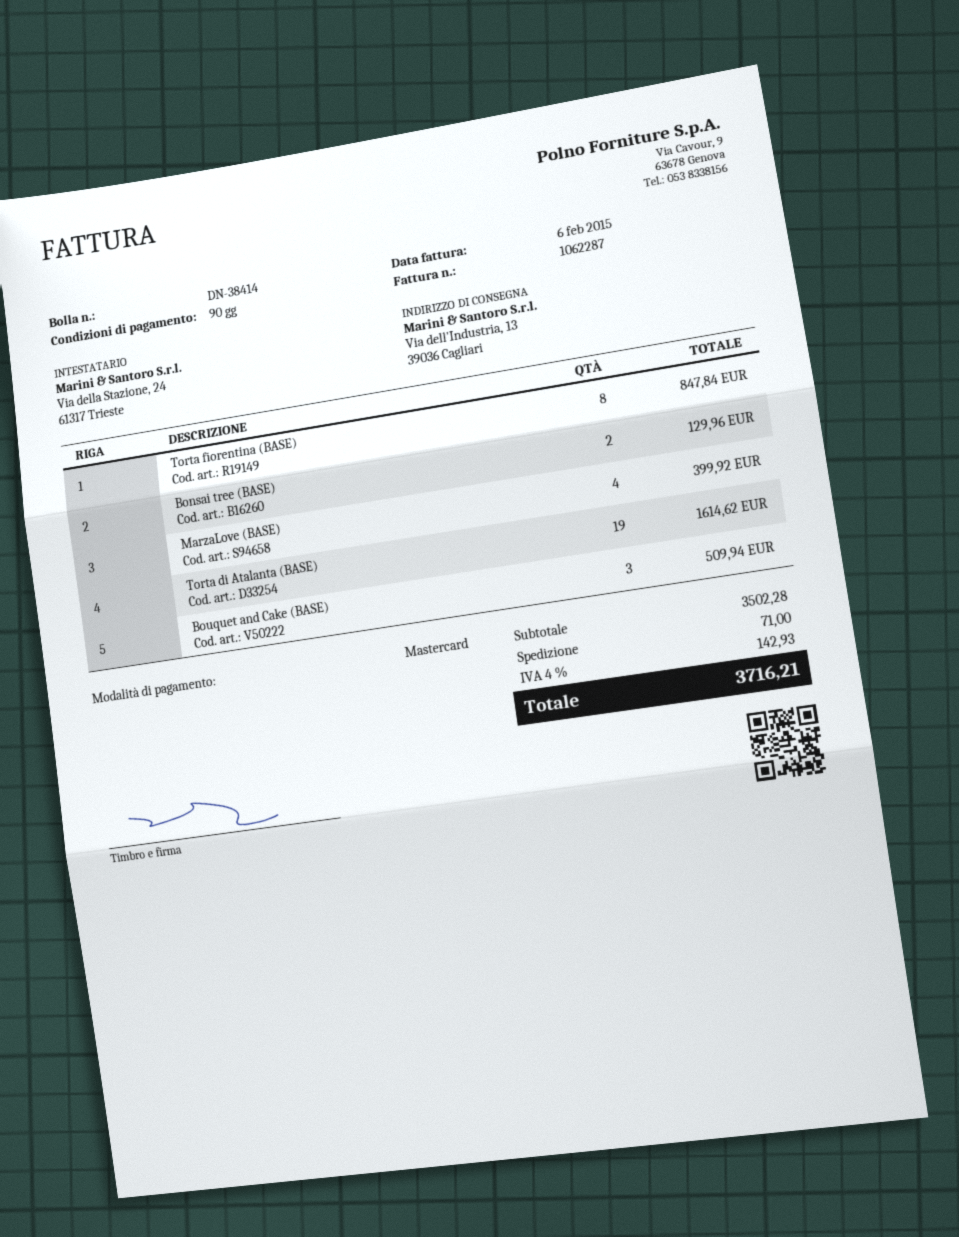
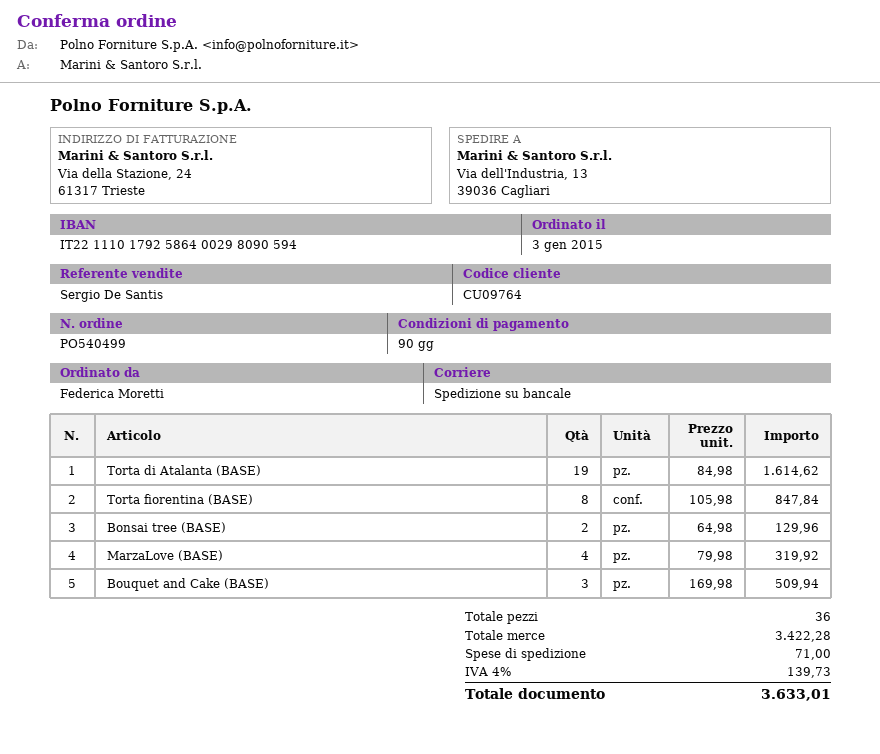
MarzaLove (BASE): 4 for 399.92 -> 4 for 319.92
subtotal: 3502.28 -> 3422.28
tax: 4% = 142.93 -> 4% = 139.73
total: 3716.21 -> 3633.01

